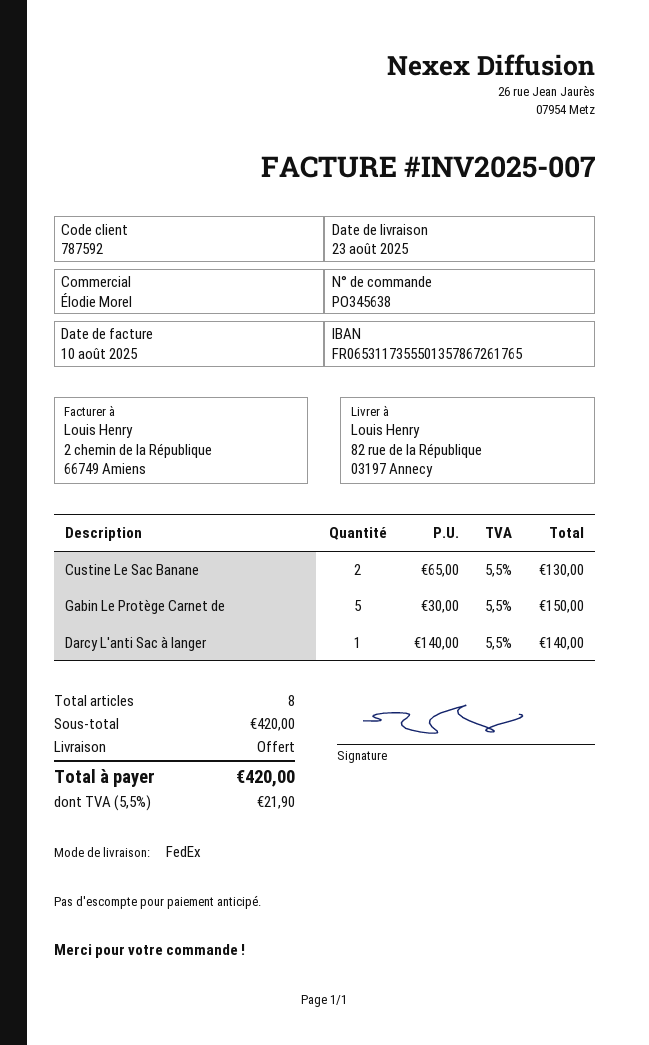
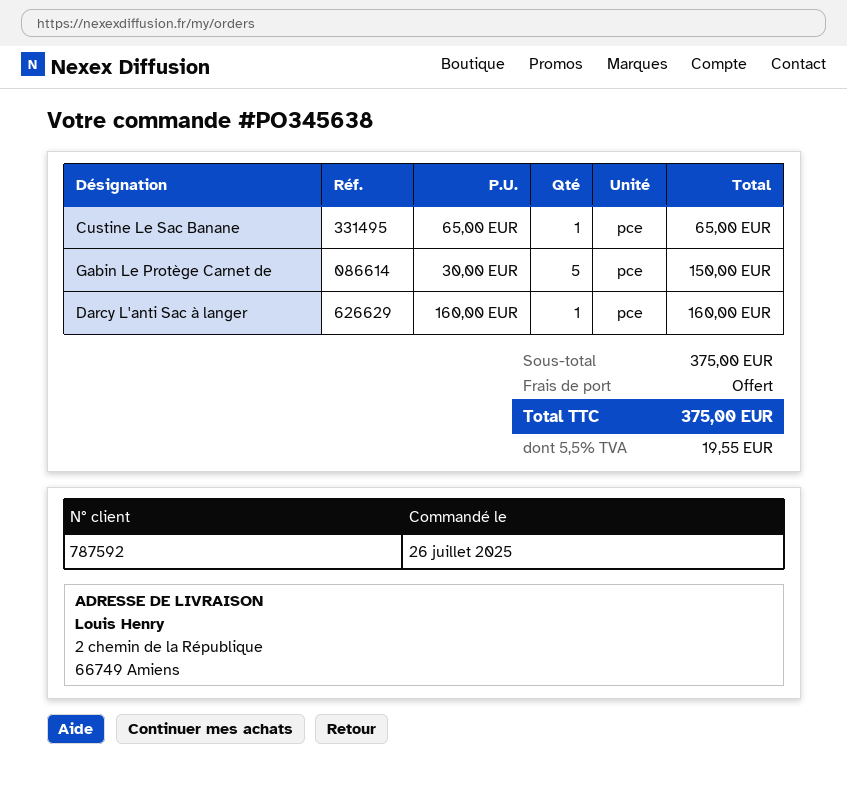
ship to: 82 rue de la République, 03197 Annecy -> 2 chemin de la République, 66749 Amiens
Custine Le Sac Banane: 2 x 65.00 = 130.00 -> 1 x 65.00 = 65.00
Darcy L'anti Sac à langer: 1 x 140.00 = 140.00 -> 1 x 160.00 = 160.00
subtotal: 420.00 -> 375.00
tax: 5.5% = 21.90 -> 5.5% = 19.55
total: 420.00 -> 375.00

